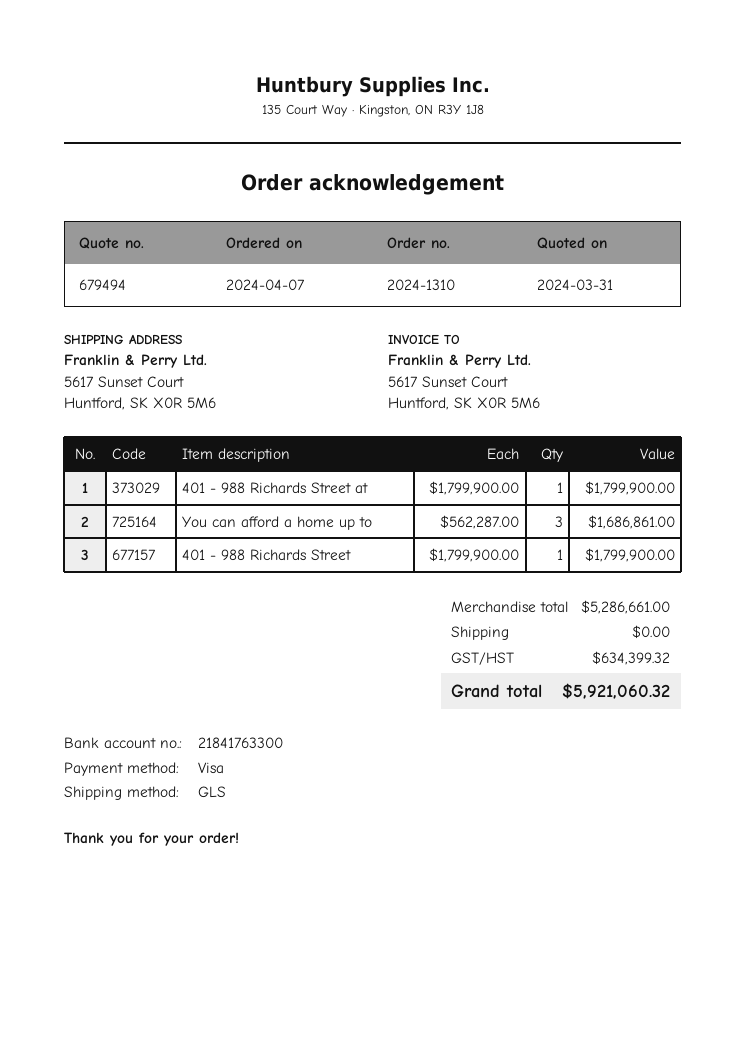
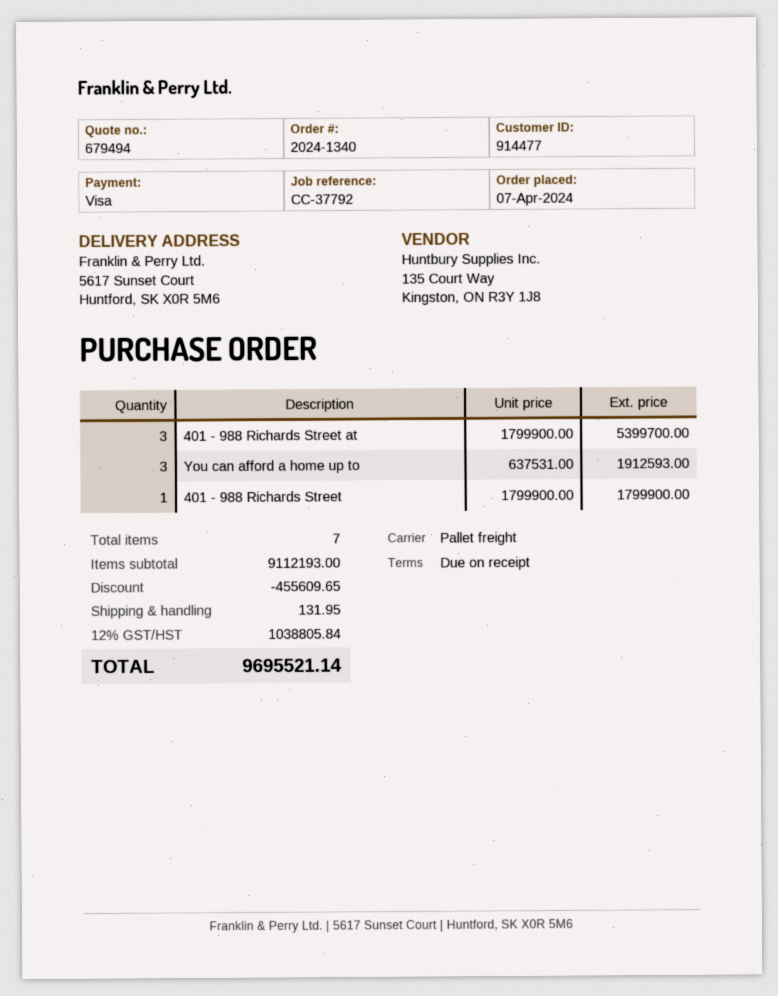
order number: 2024-1310 -> 2024-1340
shipping method: GLS -> pallet freight
401 - 988 Richards Street at: 1 x 1799900.00 = 1799900.00 -> 3 x 1799900.00 = 5399700.00
You can afford a home up to: 3 x 562287.00 = 1686861.00 -> 3 x 637531.00 = 1912593.00
subtotal: 5286661.00 -> 9112193.00
discount: none -> 455609.65
shipping: 0.00 -> 131.95
tax: 634399.32 -> 1038805.84
total: 5921060.32 -> 9695521.14

